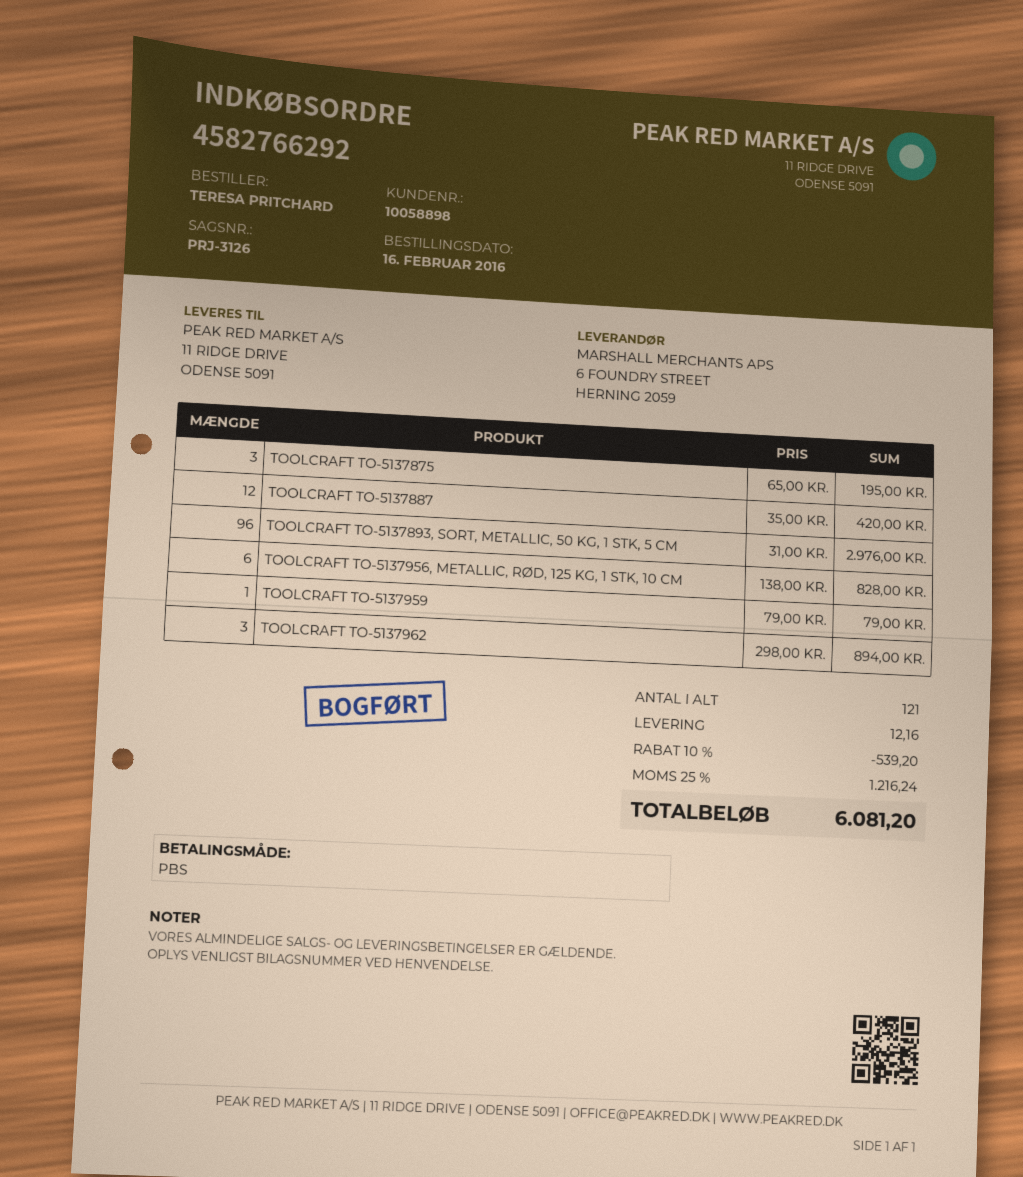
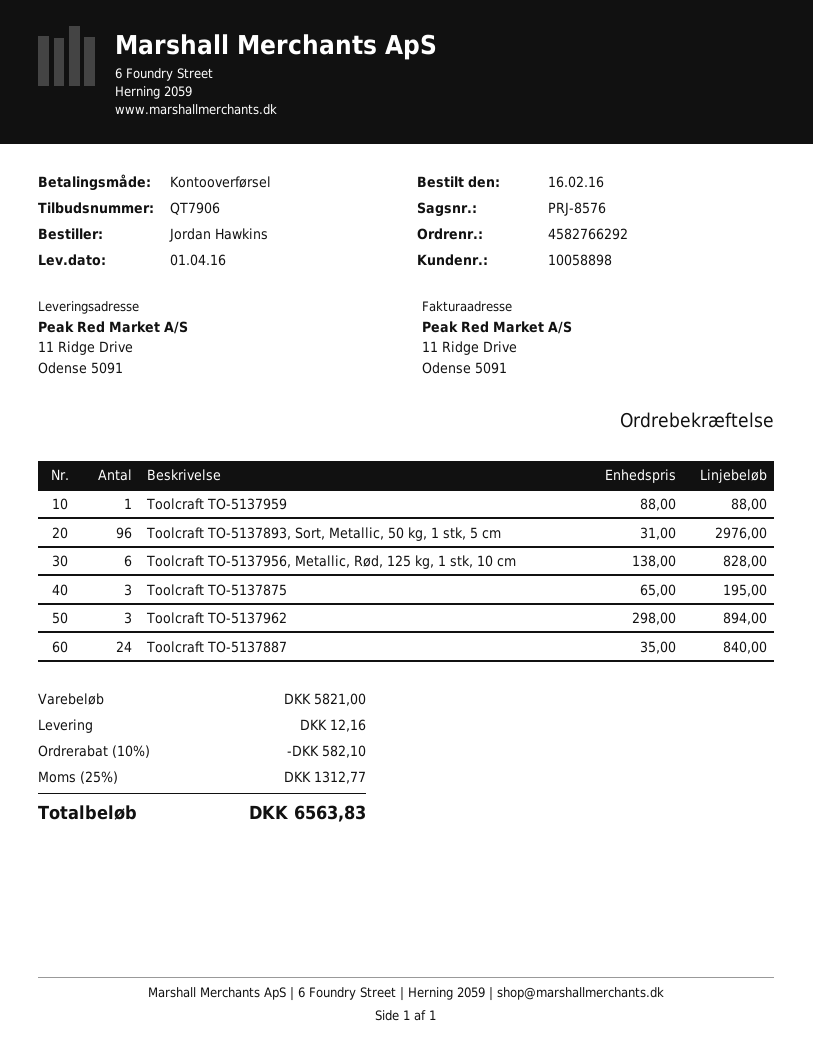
reference: PRJ-3126 -> PRJ-8576
ordered by: TERESA PRITCHARD -> Jordan Hawkins
payment method: direct debit -> bank transfer
TOOLCRAFT TO-5137887: 12 x 35.00 = 420.00 -> 24 x 35.00 = 840.00
TOOLCRAFT TO-5137959: 1 x 79.00 = 79.00 -> 1 x 88.00 = 88.00
discount: 10% = 539.20 -> 10% = 582.10
tax: 25% = 1216.24 -> 25% = 1312.77
total: 6081.20 -> 6563.83

